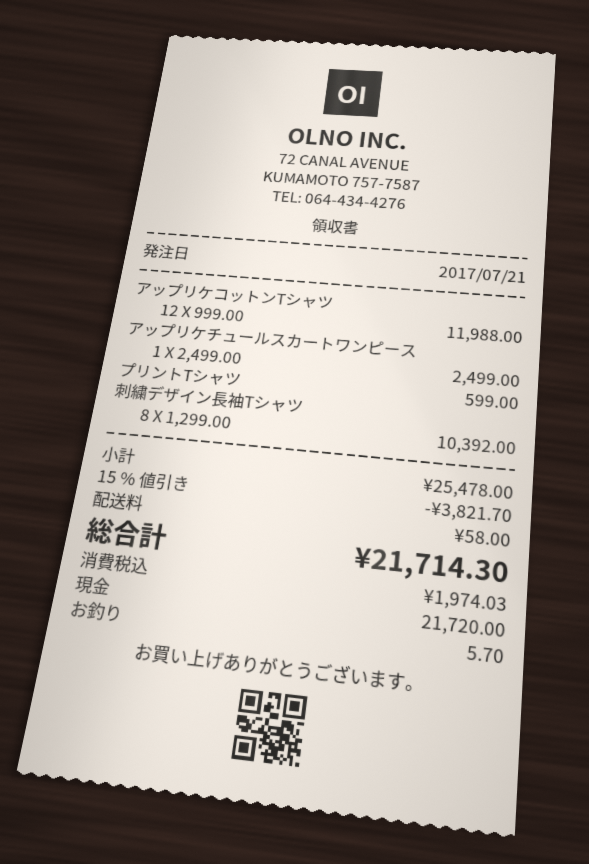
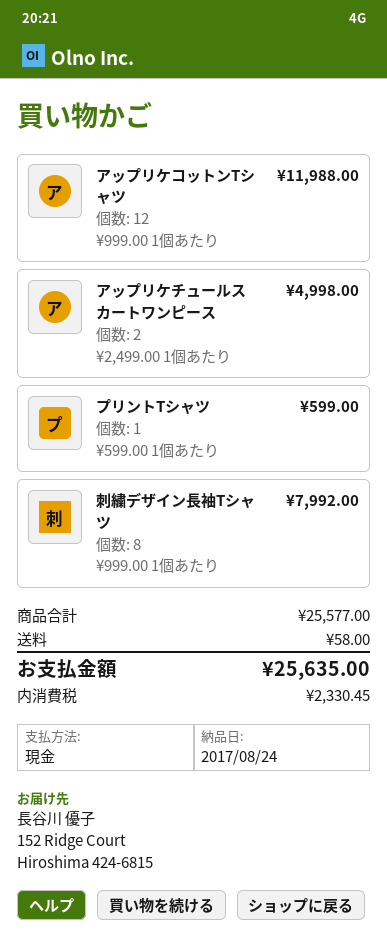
アップリケチュールスカートワンピース: 1 x 2499.00 = 2499.00 -> 2 x 2499.00 = 4998.00
刺繍デザイン長袖Tシャツ: 8 x 1299.00 = 10392.00 -> 8 x 999.00 = 7992.00
subtotal: 25478.00 -> 25577.00
discount: 15% = 3821.70 -> none
tax: 1974.03 -> 2330.45
total: 21714.30 -> 25635.00

